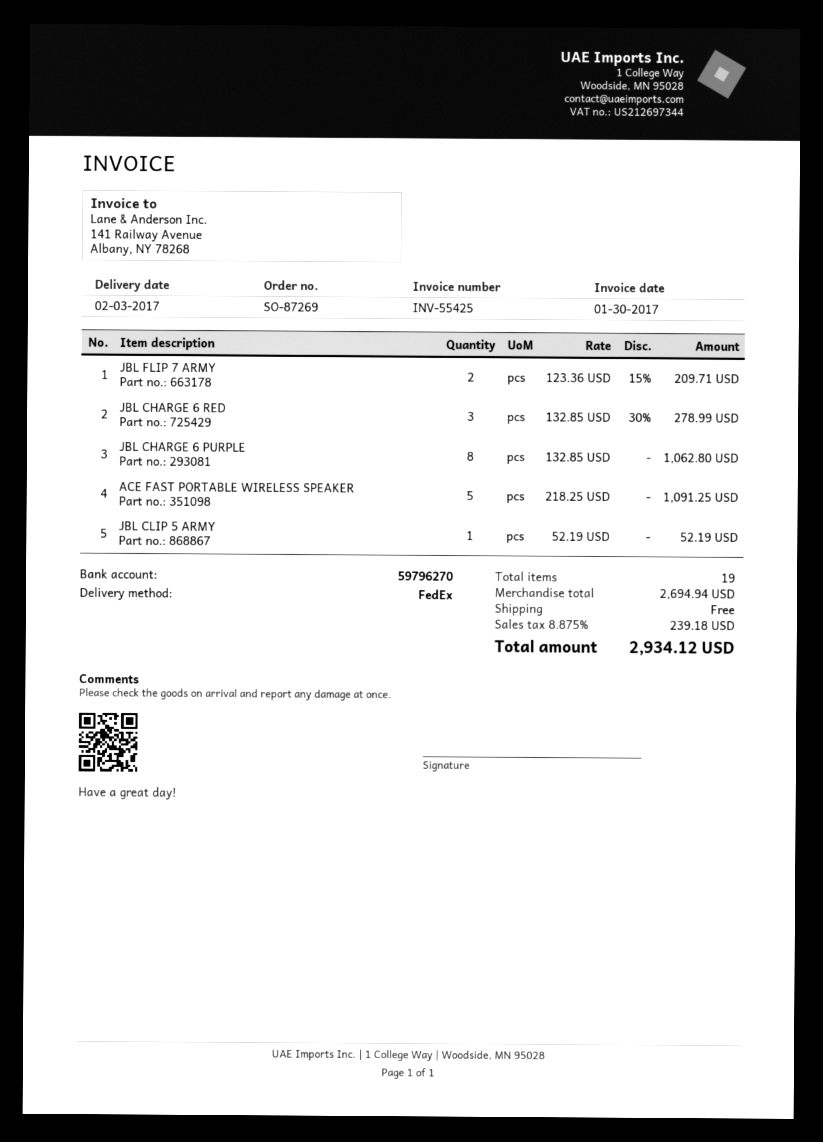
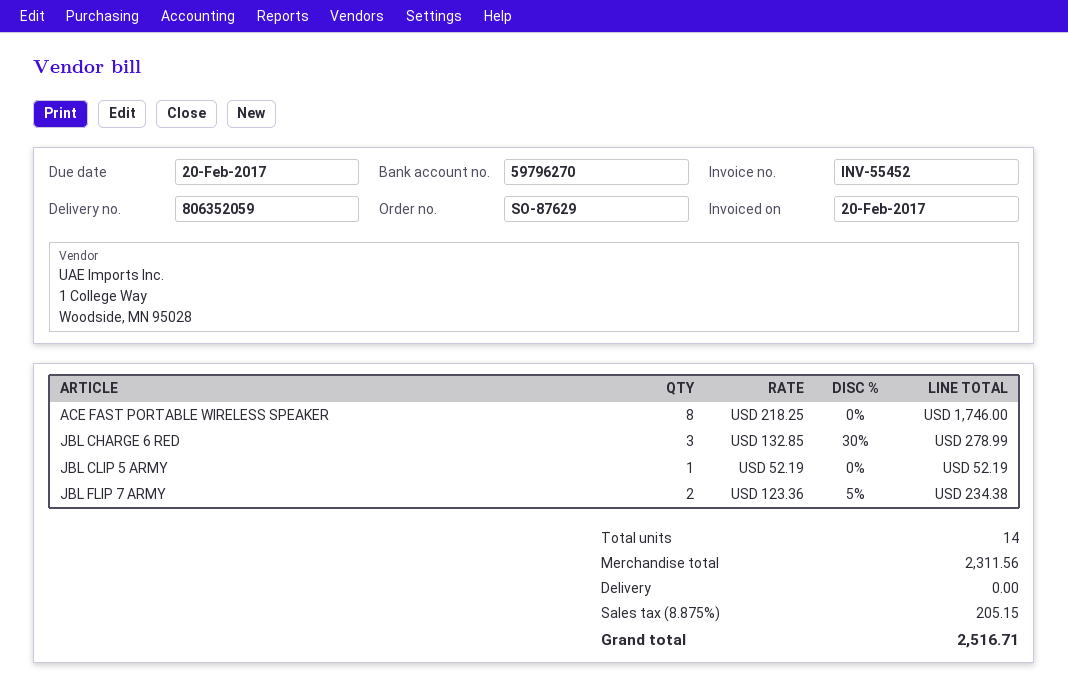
order number: SO-87269 -> SO-87629
invoice number: INV-55425 -> INV-55452
invoice date: 2017-01-30 -> 2017-02-20
JBL FLIP 7 ARMY: 2 x 123.36 - 15% = 209.71 -> 2 x 123.36 - 5% = 234.38
JBL CHARGE 6 PURPLE: 8 x 132.85 = 1062.80 -> none
ACE FAST PORTABLE WIRELESS SPEAKER: 5 x 218.25 = 1091.25 -> 8 x 218.25 = 1746.00
total quantity: 19 -> 14
subtotal: 2694.94 -> 2311.56
tax: 8.875% = 239.18 -> 8.875% = 205.15
total: 2934.12 -> 2516.71

